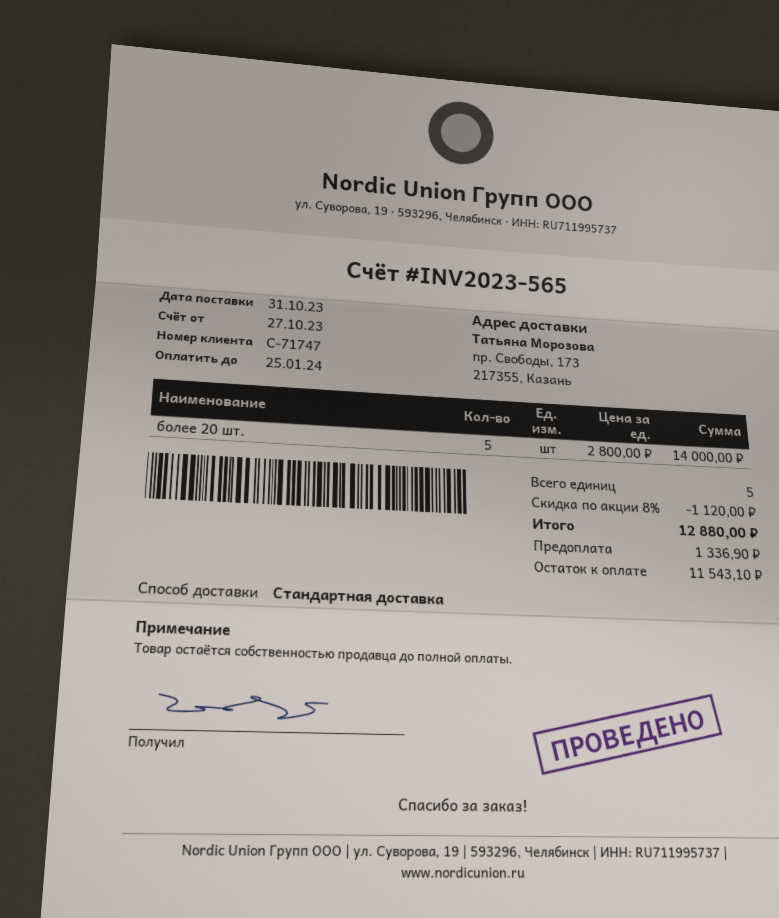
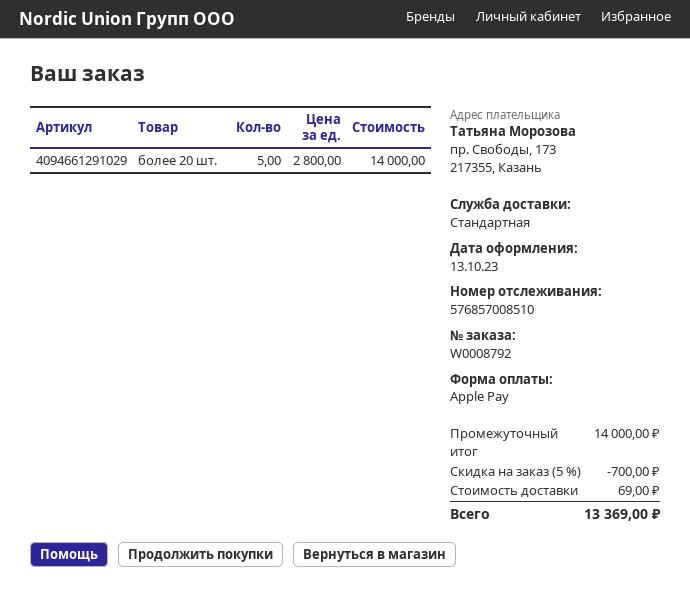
discount: 8% = 1120.00 -> 5% = 700.00
shipping: none -> 69.00
total: 12880.00 -> 13369.00

